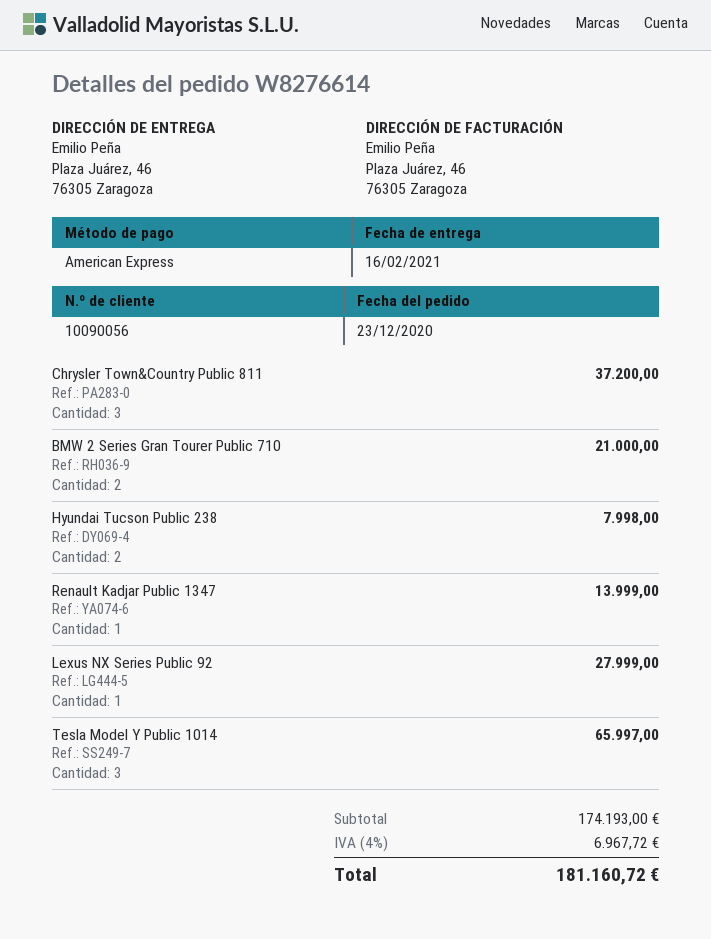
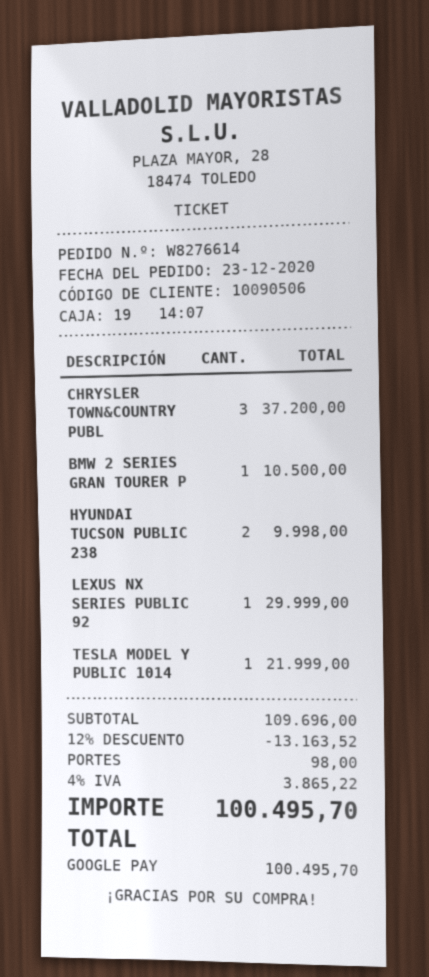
customer number: 10090056 -> 10090506
payment method: American Express -> Google Pay
BMW 2 Series Gran Tourer Public 710: 2 for 21000.00 -> 1 for 10500.00
Hyundai Tucson Public 238: 2 for 7998.00 -> 2 for 9998.00
Renault Kadjar Public 1347: 1 for 13999.00 -> none
Lexus NX Series Public 92: 1 for 27999.00 -> 1 for 29999.00
Tesla Model Y Public 1014: 3 for 65997.00 -> 1 for 21999.00
subtotal: 174193.00 -> 109696.00
discount: none -> 12% = 13163.52
shipping: none -> 98.00
tax: 4% = 6967.72 -> 4% = 3865.22
total: 181160.72 -> 100495.70

